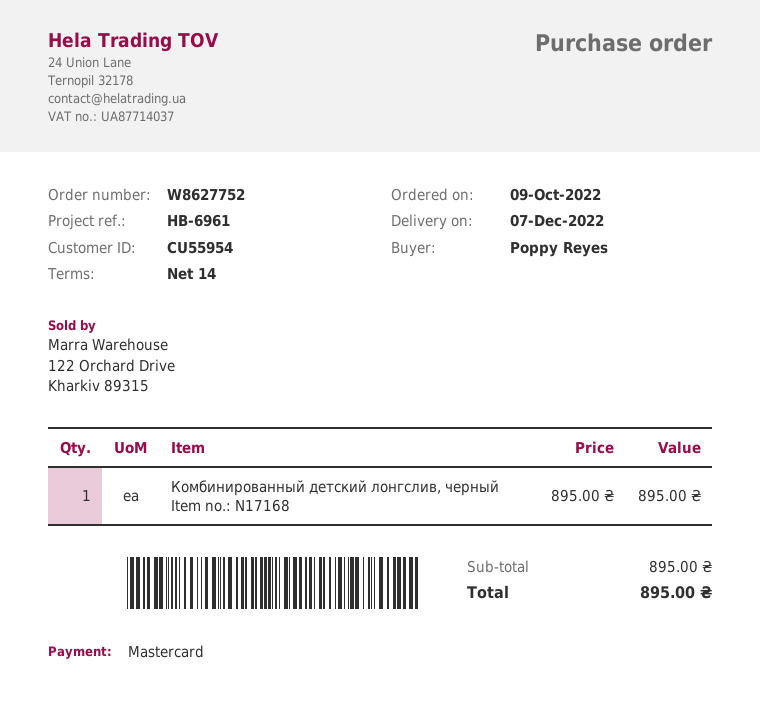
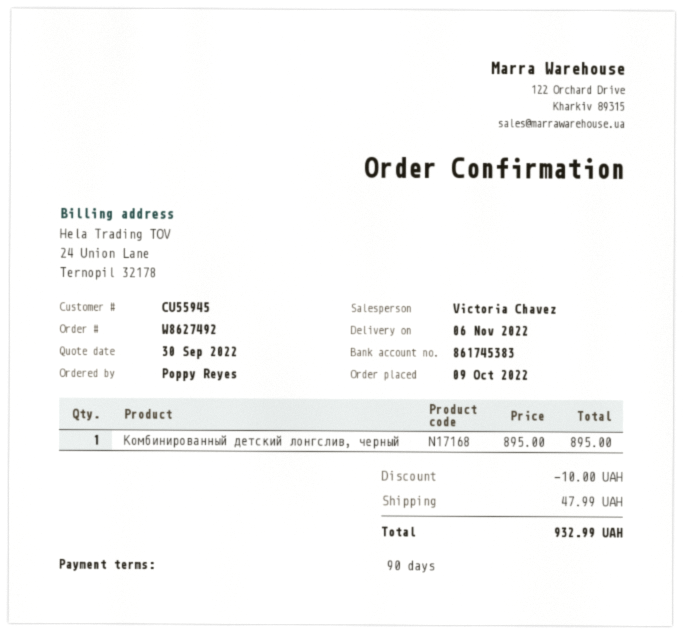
order number: W8627752 -> W8627492
delivery date: 2022-12-07 -> 2022-11-06
payment terms: 14 days -> 90 days
customer number: CU55954 -> CU55945
discount: none -> 10.00
shipping: none -> 47.99
total: 895.00 -> 932.99

